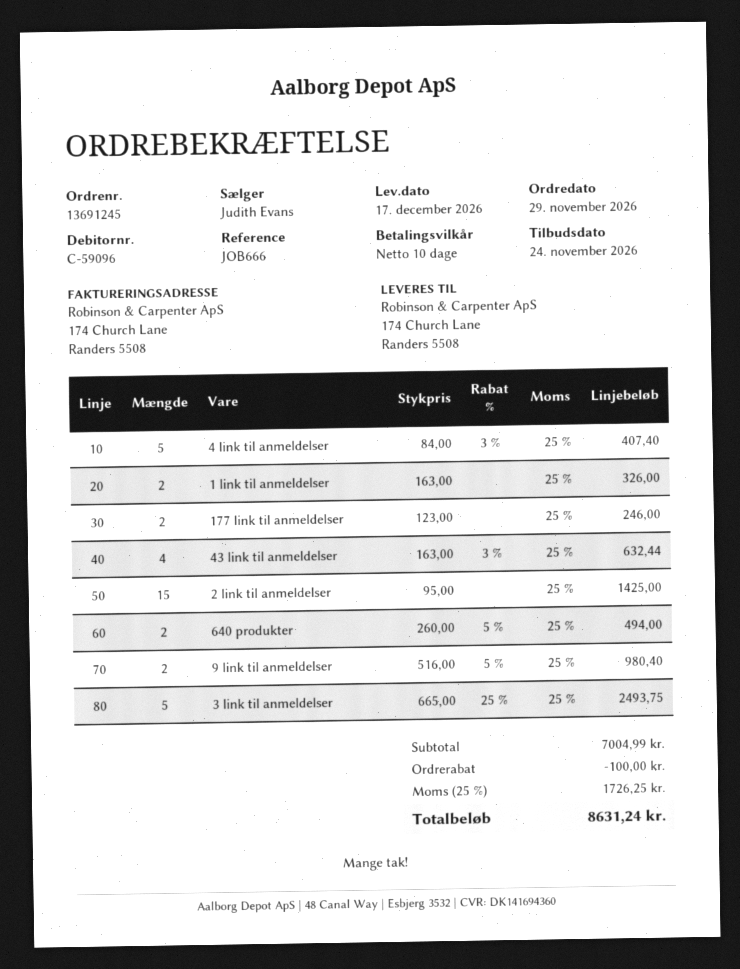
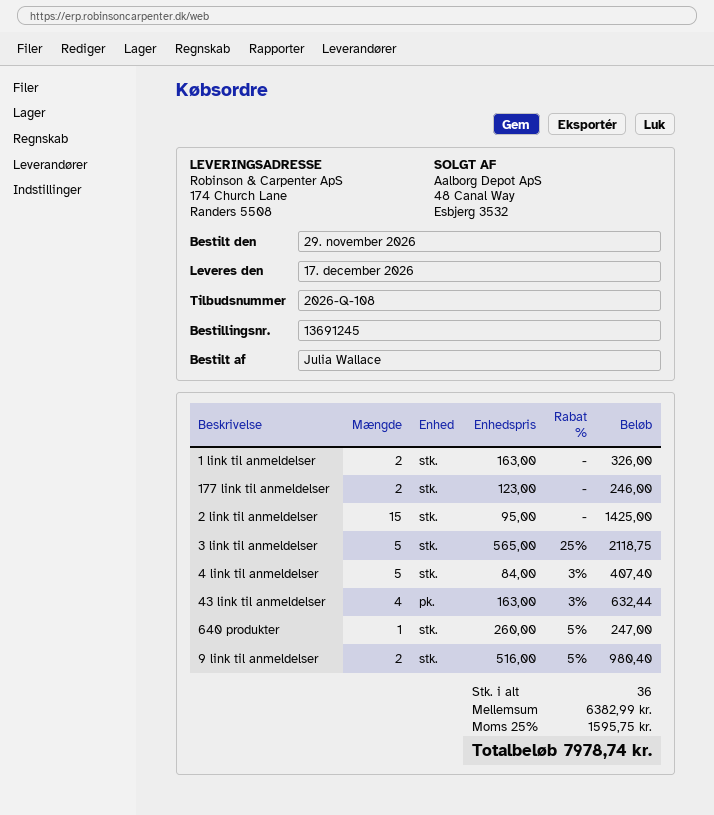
640 produkter: 2 x 260.00 - 5% = 494.00 -> 1 x 260.00 - 5% = 247.00
3 link til anmeldelser: 5 x 665.00 - 25% = 2493.75 -> 5 x 565.00 - 25% = 2118.75
subtotal: 7004.99 -> 6382.99
discount: 100.00 -> none
tax: 25% = 1726.25 -> 25% = 1595.75
total: 8631.24 -> 7978.74

